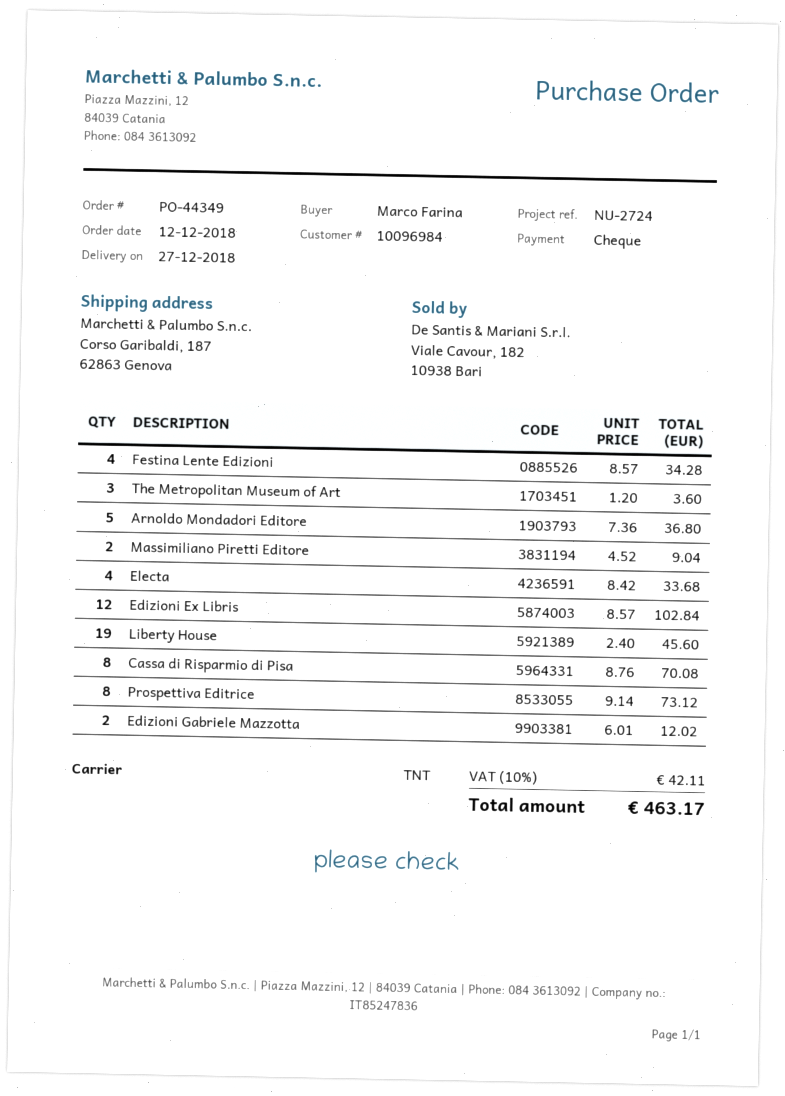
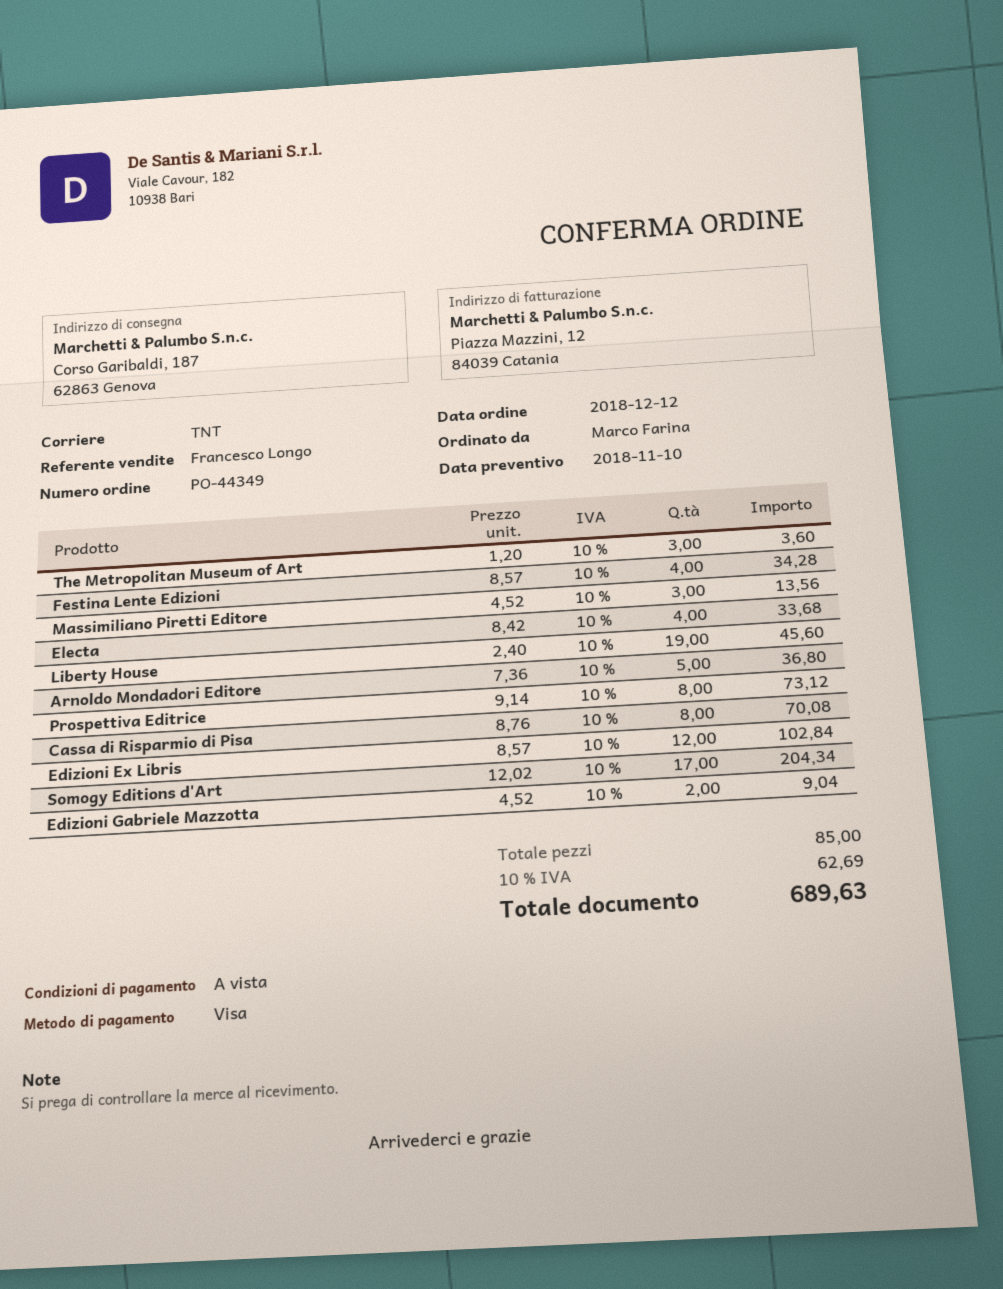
payment method: cheque -> Visa
Massimiliano Piretti Editore: 2 x 4.52 = 9.04 -> 3 x 4.52 = 13.56
Edizioni Gabriele Mazzotta: 2 x 6.01 = 12.02 -> 2 x 4.52 = 9.04
Somogy Editions d'Art: none -> 17 x 12.02 = 204.34
tax: 10% = 42.11 -> 10% = 62.69
total: 463.17 -> 689.63

